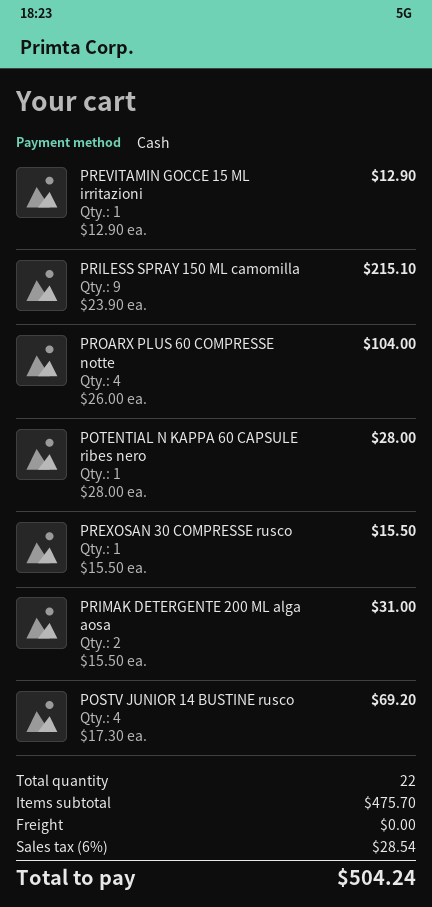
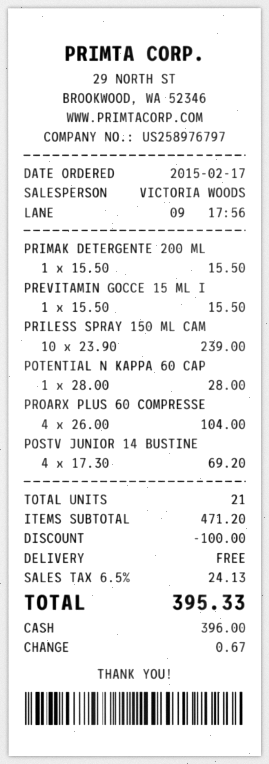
PREVITAMIN GOCCE 15 ML irritazioni: 1 x 12.90 = 12.90 -> 1 x 15.50 = 15.50
PRILESS SPRAY 150 ML camomilla: 9 x 23.90 = 215.10 -> 10 x 23.90 = 239.00
PREXOSAN 30 COMPRESSE rusco: 1 x 15.50 = 15.50 -> none
PRIMAK DETERGENTE 200 ML alga aosa: 2 x 15.50 = 31.00 -> 1 x 15.50 = 15.50
total quantity: 22 -> 21
subtotal: 475.70 -> 471.20
discount: none -> 100.00
tax: 6% = 28.54 -> 6.5% = 24.13
total: 504.24 -> 395.33

